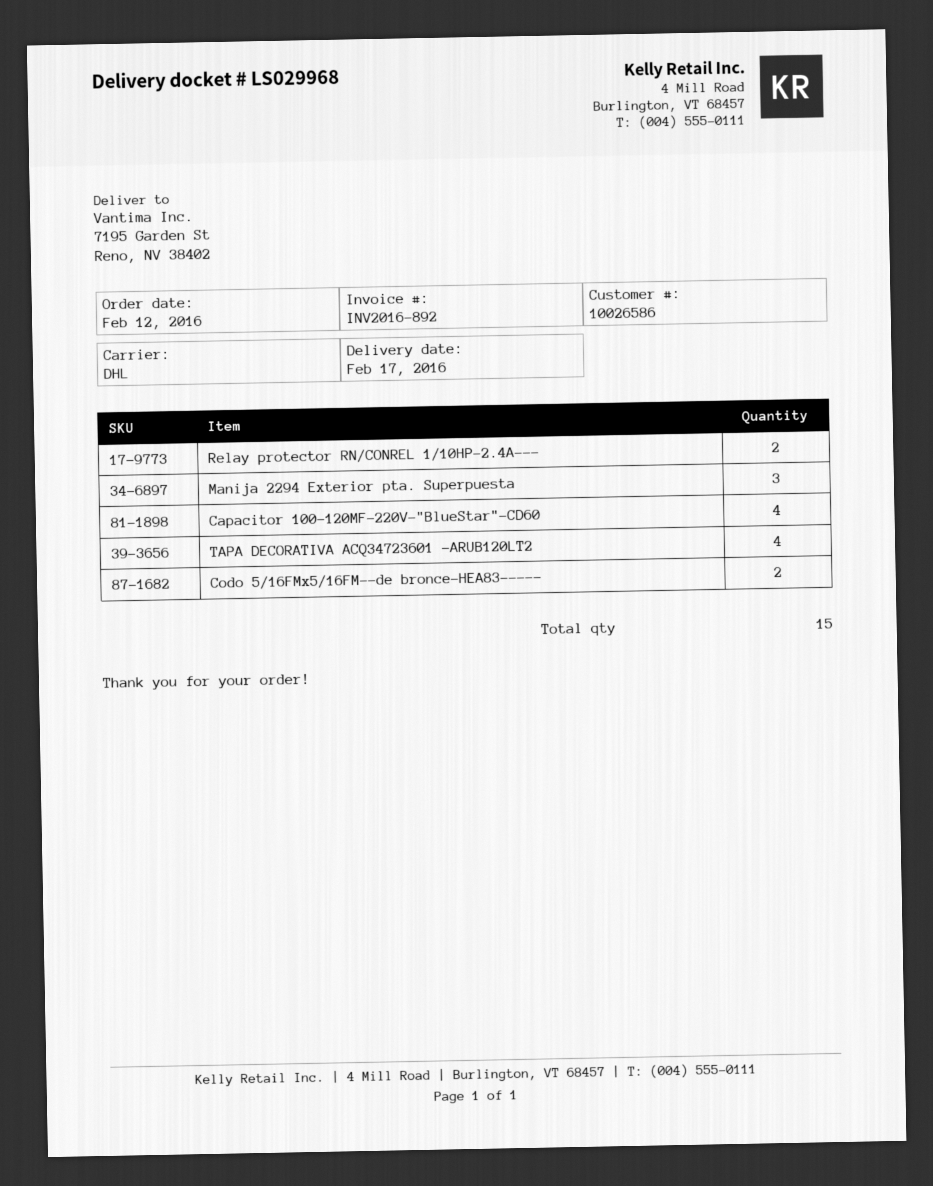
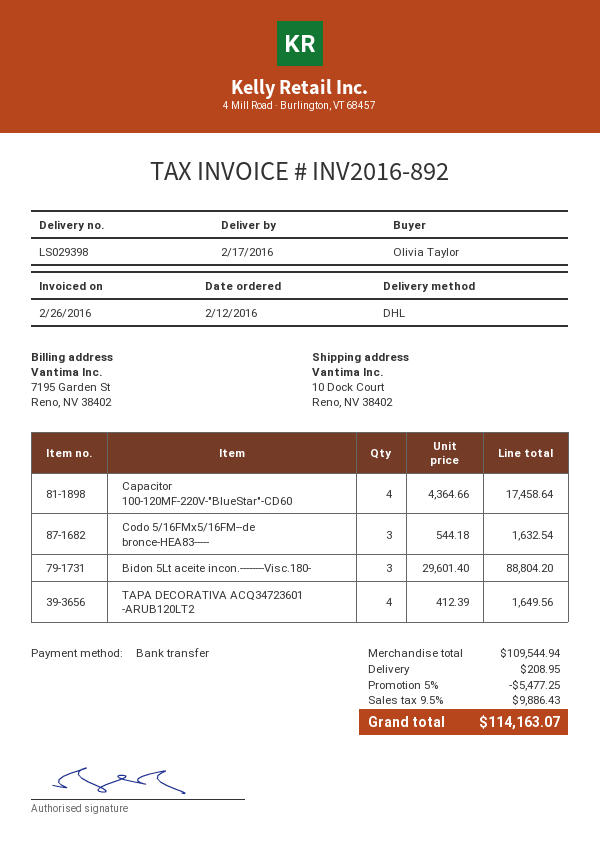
delivery note number: LS029968 -> LS029398
ship to: 7195 Garden St, Reno, NV 38402 -> 10 Dock Court, Reno, NV 38402
Relay protector RN/CONREL 1/10HP-2.4A---: 2 -> none
Manija 2294 Exterior pta. Superpuesta: 3 -> none
Codo 5/16FMx5/16FM--de bronce-HEA83-----: 2 -> 3
Bidon 5Lt aceite incon.--------Visc.180-: none -> 3

